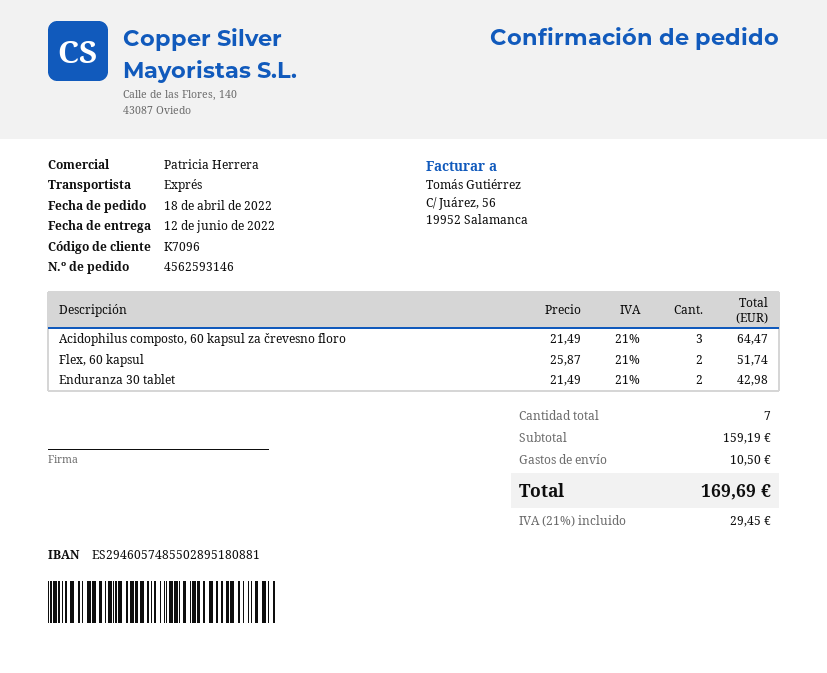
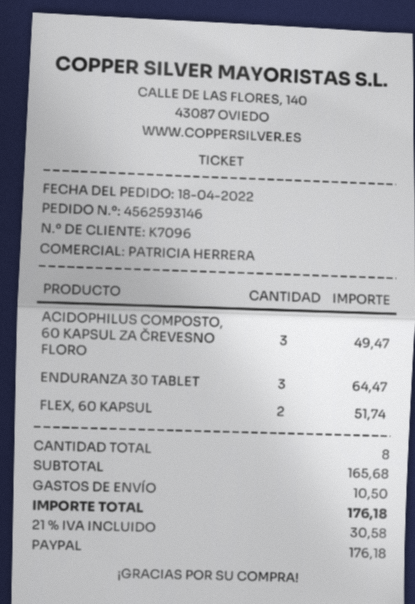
Acidophilus composto, 60 kapsul za črevesno floro: 3 for 64.47 -> 3 for 49.47
Enduranza 30 tablet: 2 for 42.98 -> 3 for 64.47
total quantity: 7 -> 8
subtotal: 159.19 -> 165.68
tax: 21% = 29.45 -> 21% = 30.58
total: 169.69 -> 176.18

